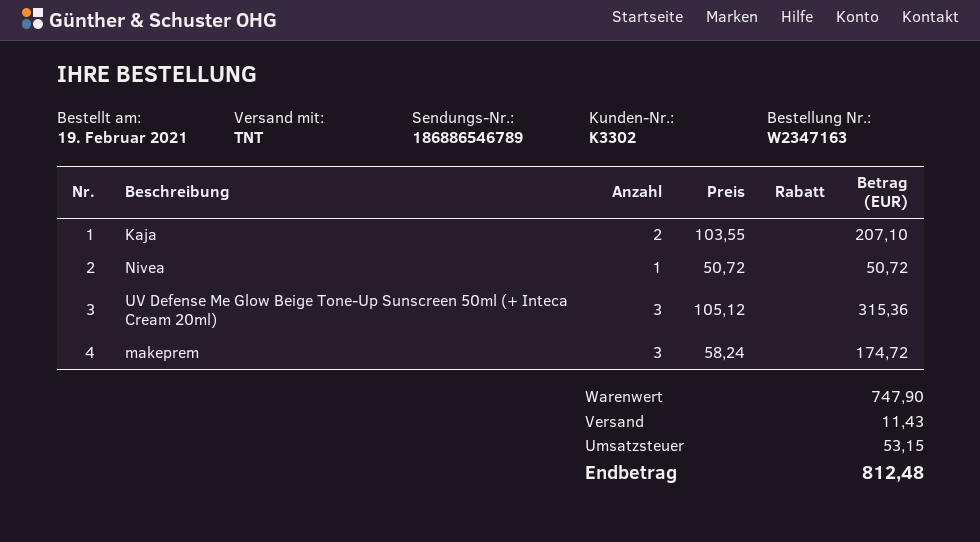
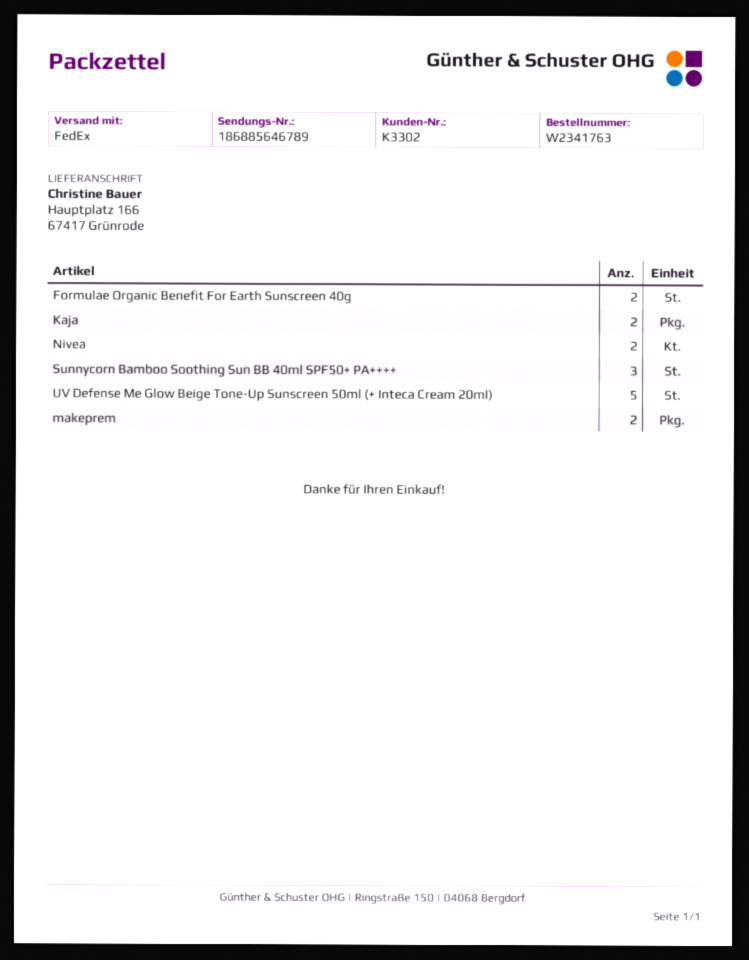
order number: W2347163 -> W2341763
shipping method: TNT -> FedEx
tracking number: 186886546789 -> 186885646789
Nivea: 1 -> 2
UV Defense Me Glow Beige Tone-Up Sunscreen 50ml (+ Inteca Cream 20ml): 3 -> 5
makeprem: 3 -> 2
Formulae Organic Benefit For Earth Sunscreen 40g: none -> 2
Sunnycorn Bamboo Soothing Sun BB 40ml SPF50+ PA++++: none -> 3

